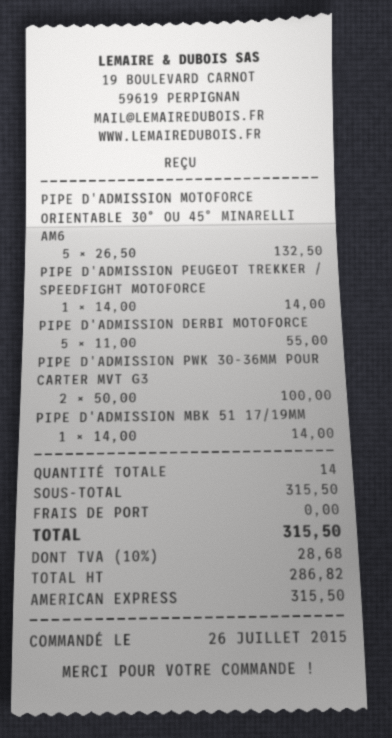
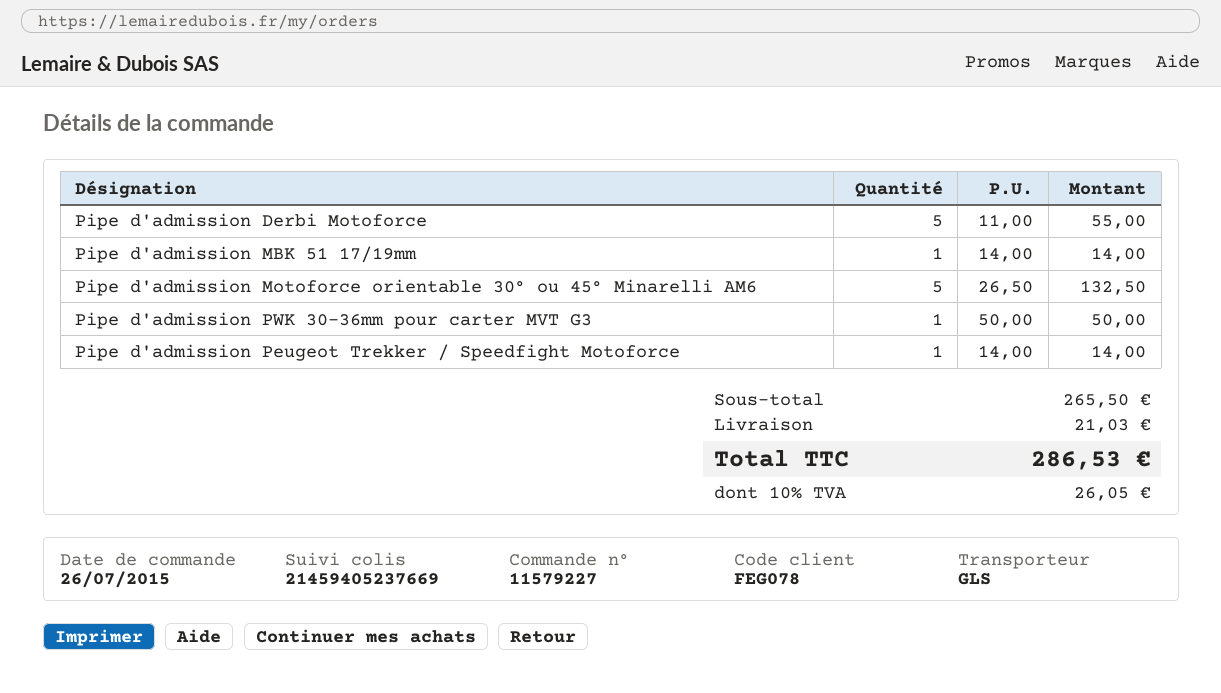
PIPE D'ADMISSION PWK 30-36MM POUR CARTER MVT G3: 2 x 50.00 = 100.00 -> 1 x 50.00 = 50.00
subtotal: 315.50 -> 265.50
shipping: 0.00 -> 21.03
tax: 10% = 28.68 -> 10% = 26.05
total: 315.50 -> 286.53

